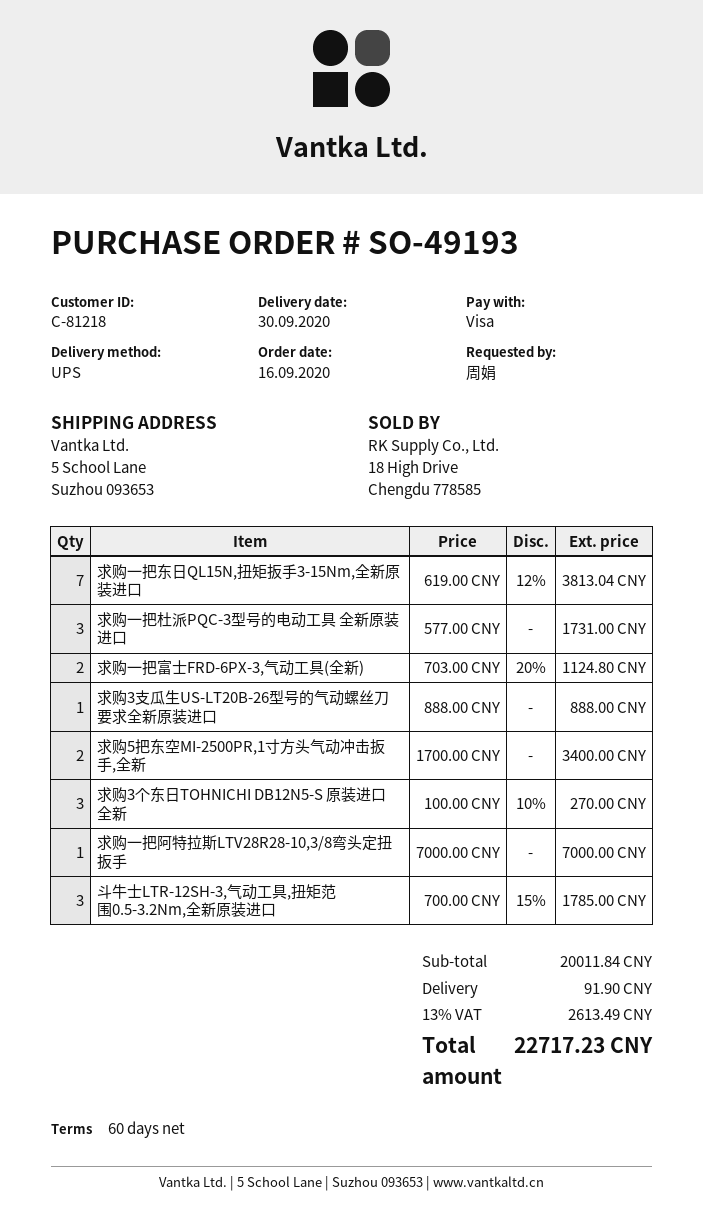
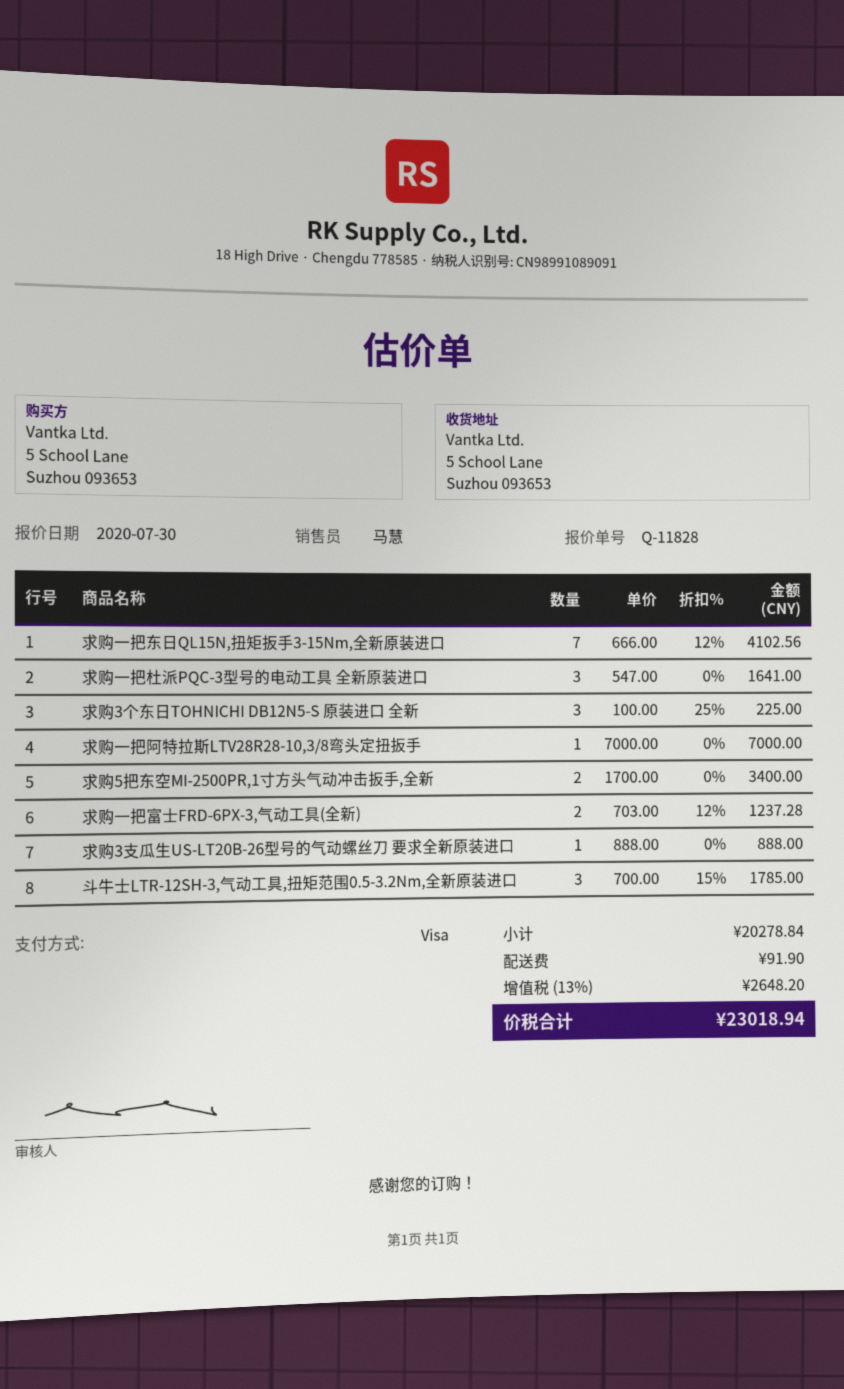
求购一把东日QL15N,扭矩扳手3-15Nm,全新原装进口: 7 x 619.00 - 12% = 3813.04 -> 7 x 666.00 - 12% = 4102.56
求购一把杜派PQC-3型号的电动工具 全新原装进口: 3 x 577.00 = 1731.00 -> 3 x 547.00 = 1641.00
求购一把富士FRD-6PX-3,气动工具(全新): 2 x 703.00 - 20% = 1124.80 -> 2 x 703.00 - 12% = 1237.28
求购3个东日TOHNICHI DB12N5-S 原装进口 全新: 3 x 100.00 - 10% = 270.00 -> 3 x 100.00 - 25% = 225.00
subtotal: 20011.84 -> 20278.84
tax: 13% = 2613.49 -> 13% = 2648.20
total: 22717.23 -> 23018.94

